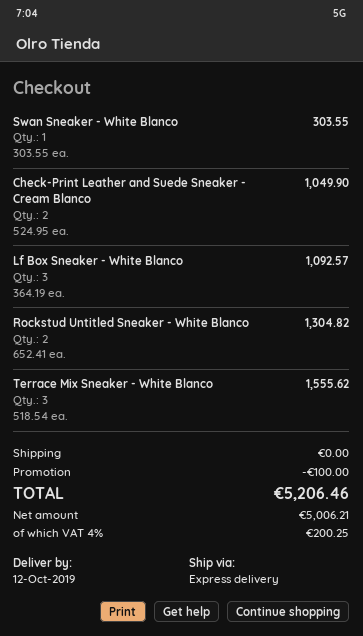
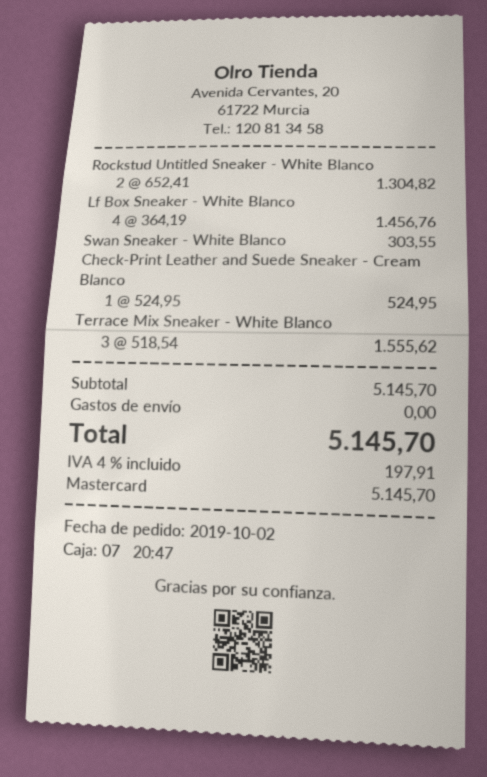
Check-Print Leather and Suede Sneaker - Cream Blanco: 2 x 524.95 = 1049.90 -> 1 x 524.95 = 524.95
Lf Box Sneaker - White Blanco: 3 x 364.19 = 1092.57 -> 4 x 364.19 = 1456.76
discount: 100.00 -> none
tax: 4% = 200.25 -> 4% = 197.91
total: 5206.46 -> 5145.70

